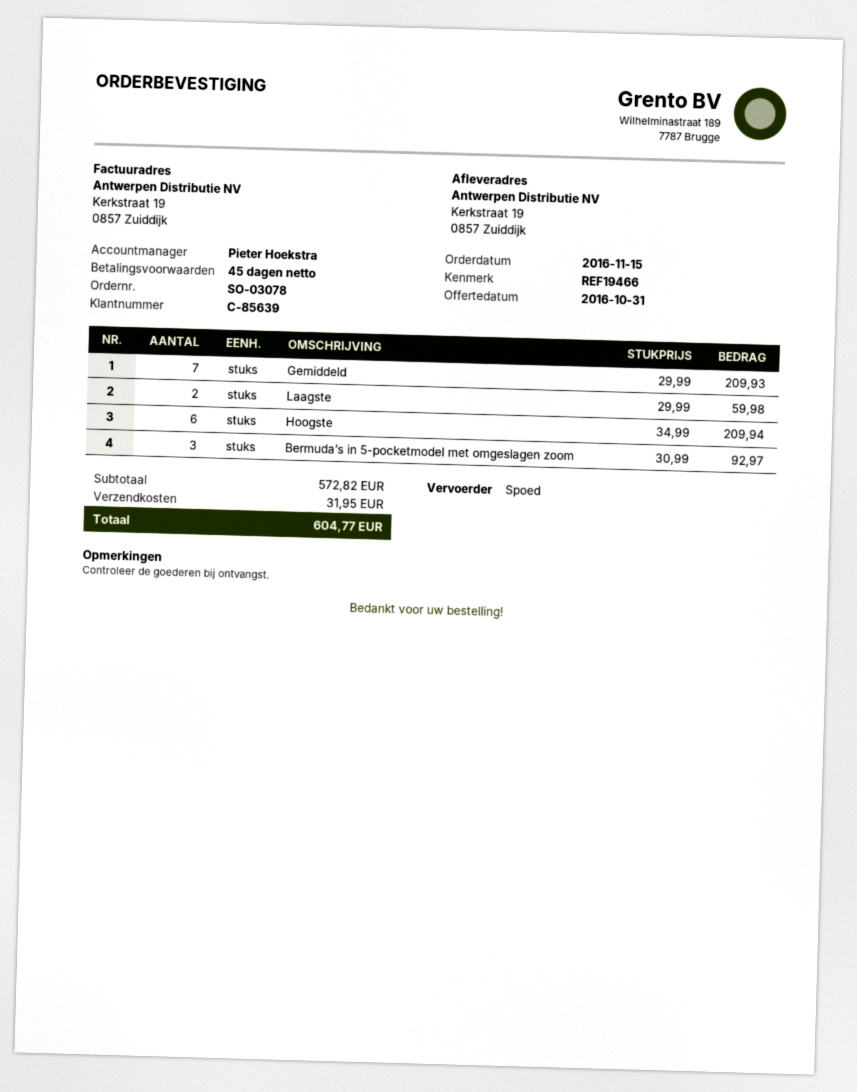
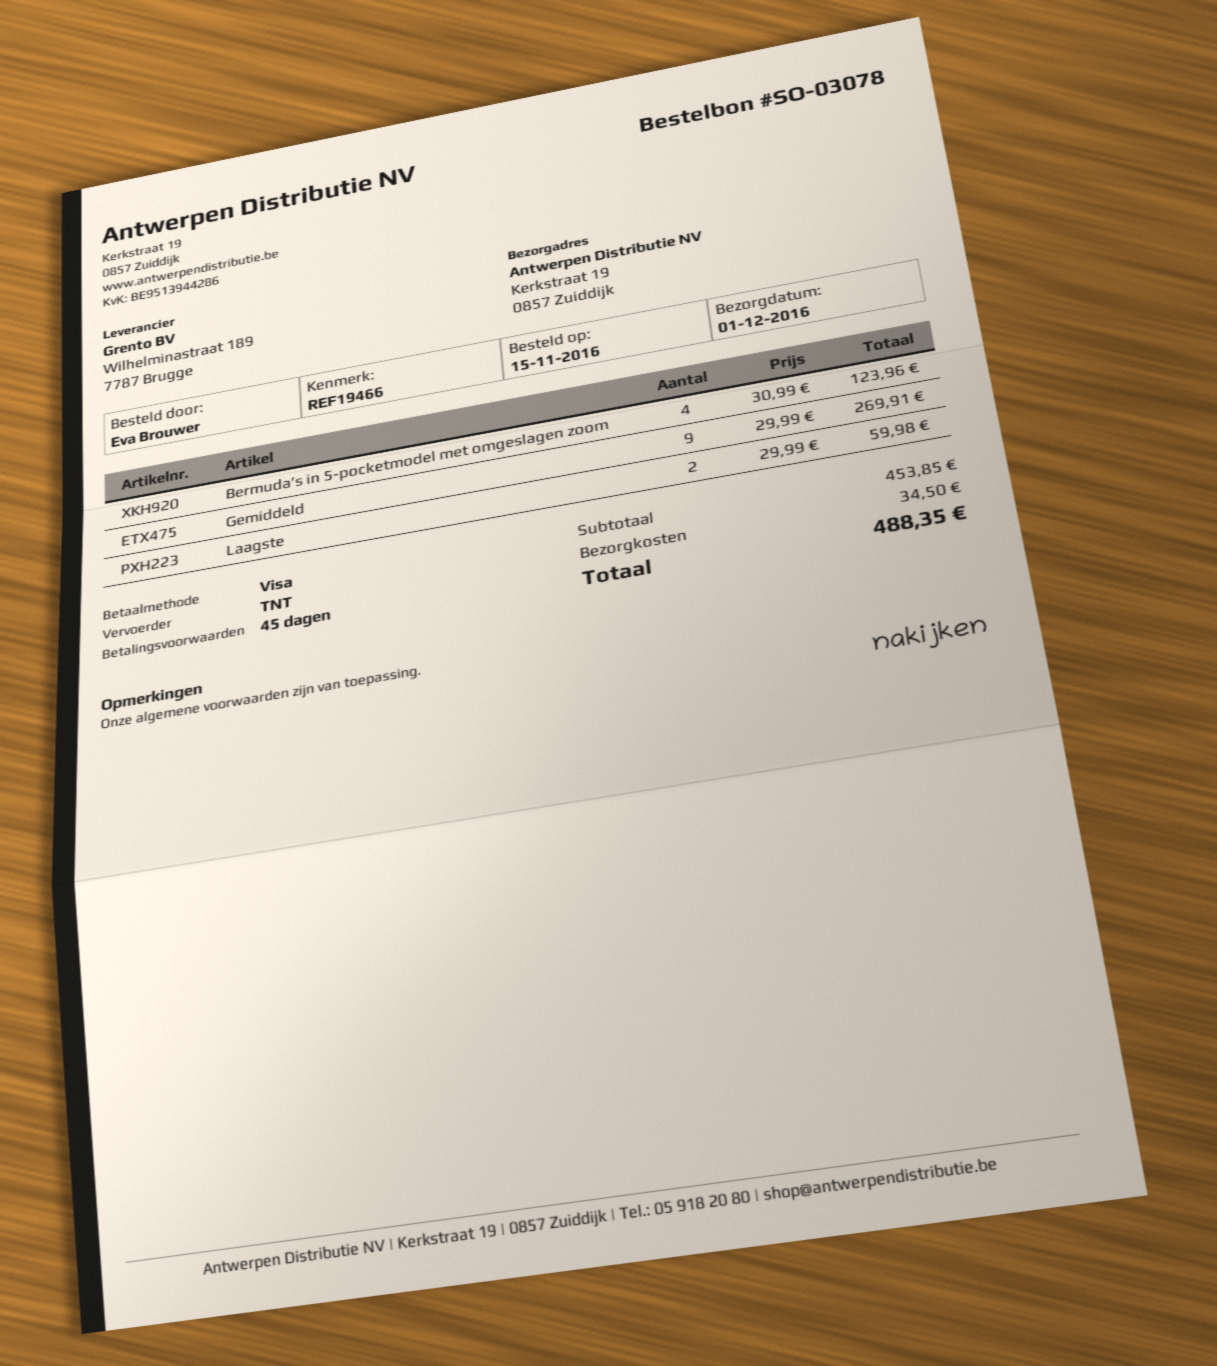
shipping method: express -> TNT
Gemiddeld: 7 x 29.99 = 209.93 -> 9 x 29.99 = 269.91
Hoogste: 6 x 34.99 = 209.94 -> none
Bermuda’s in 5-pocketmodel met omgeslagen zoom: 3 x 30.99 = 92.97 -> 4 x 30.99 = 123.96
subtotal: 572.82 -> 453.85
shipping: 31.95 -> 34.50
total: 604.77 -> 488.35

